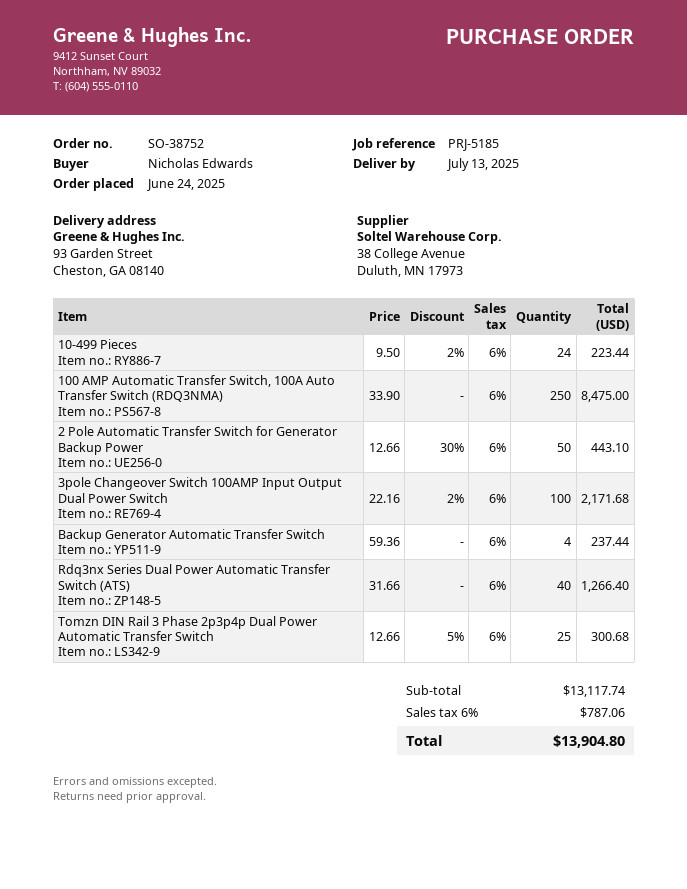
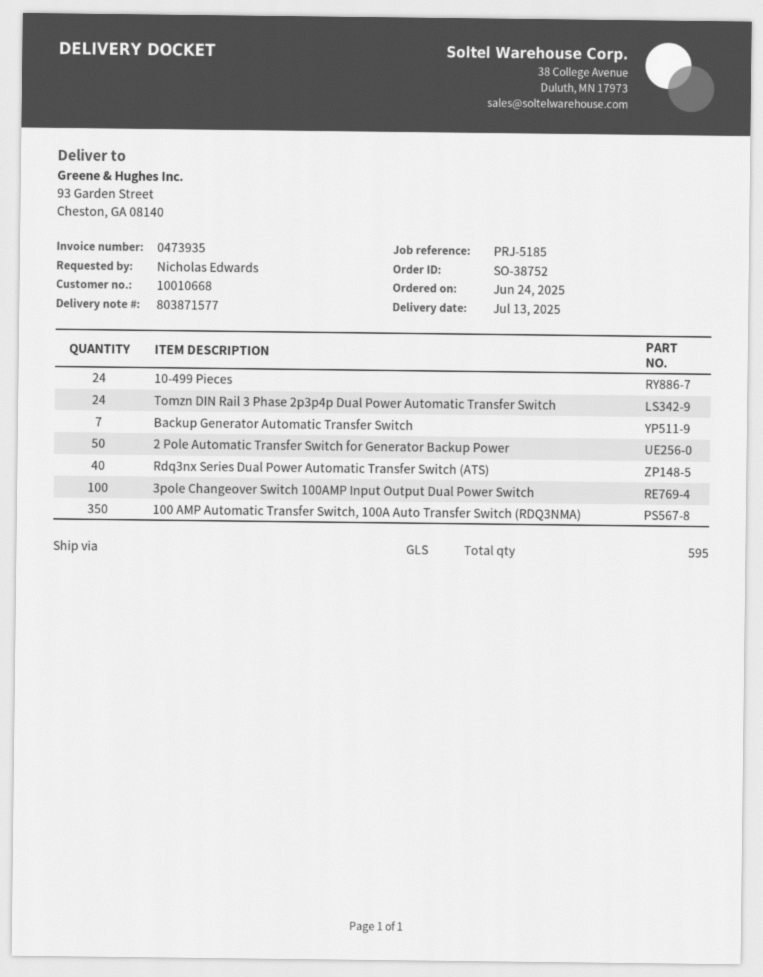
100 AMP Automatic Transfer Switch, 100A Auto Transfer Switch (RDQ3NMA): 250 -> 350
Backup Generator Automatic Transfer Switch: 4 -> 7
Tomzn DIN Rail 3 Phase 2p3p4p Dual Power Automatic Transfer Switch: 25 -> 24

